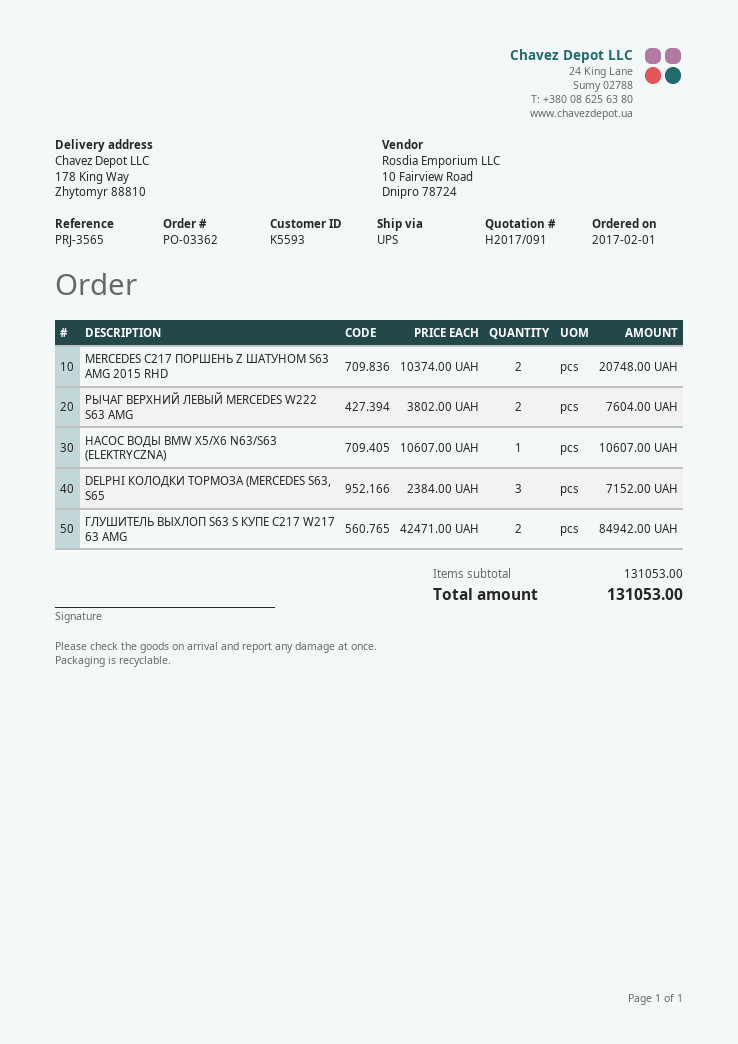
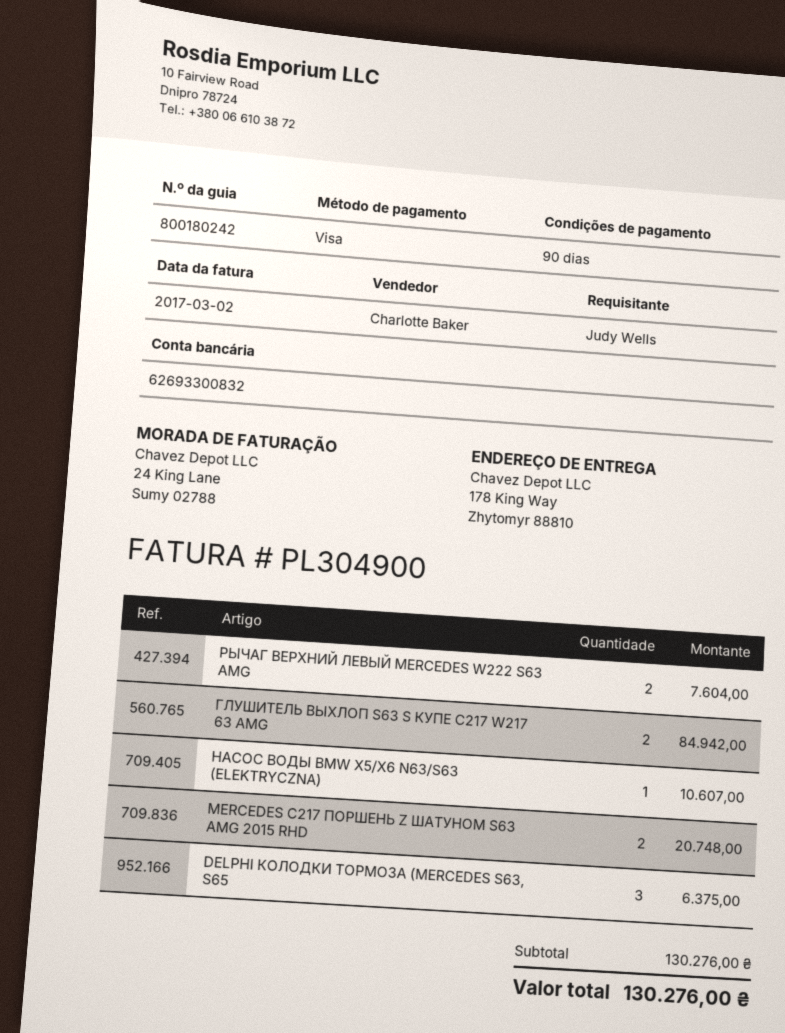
DELPHI КОЛОДКИ ТОРМОЗА (MERCEDES S63, S65: 3 for 7152.00 -> 3 for 6375.00
subtotal: 131053.00 -> 130276.00
total: 131053.00 -> 130276.00

